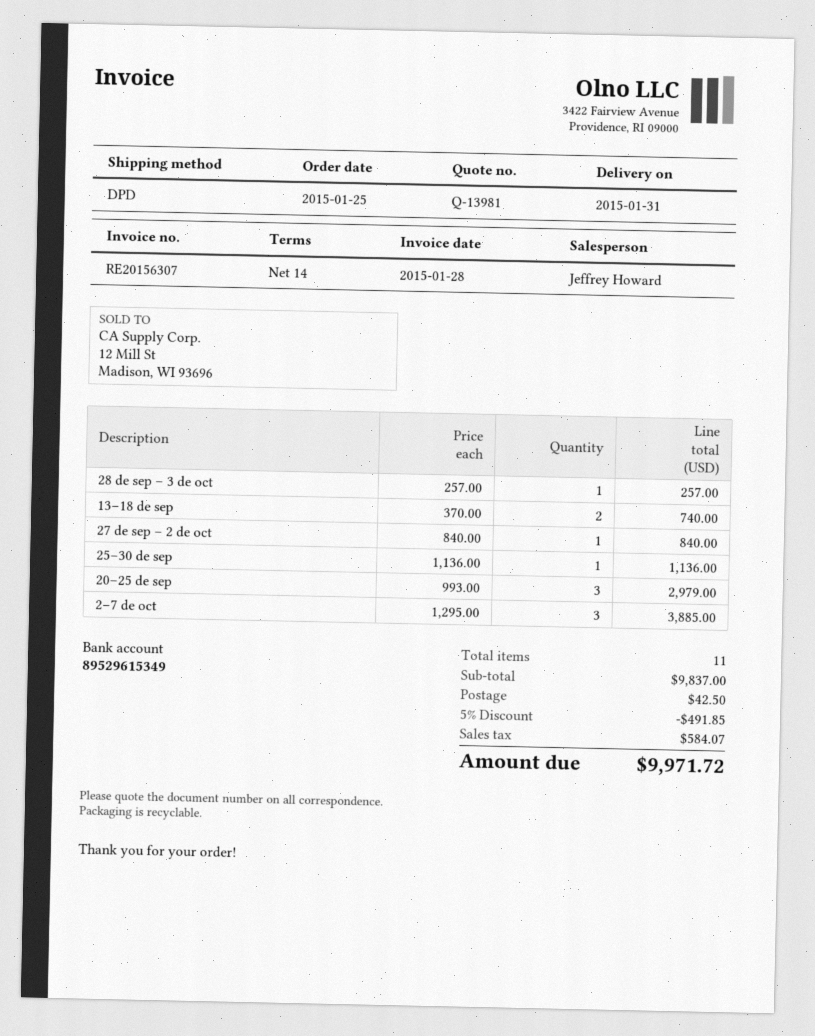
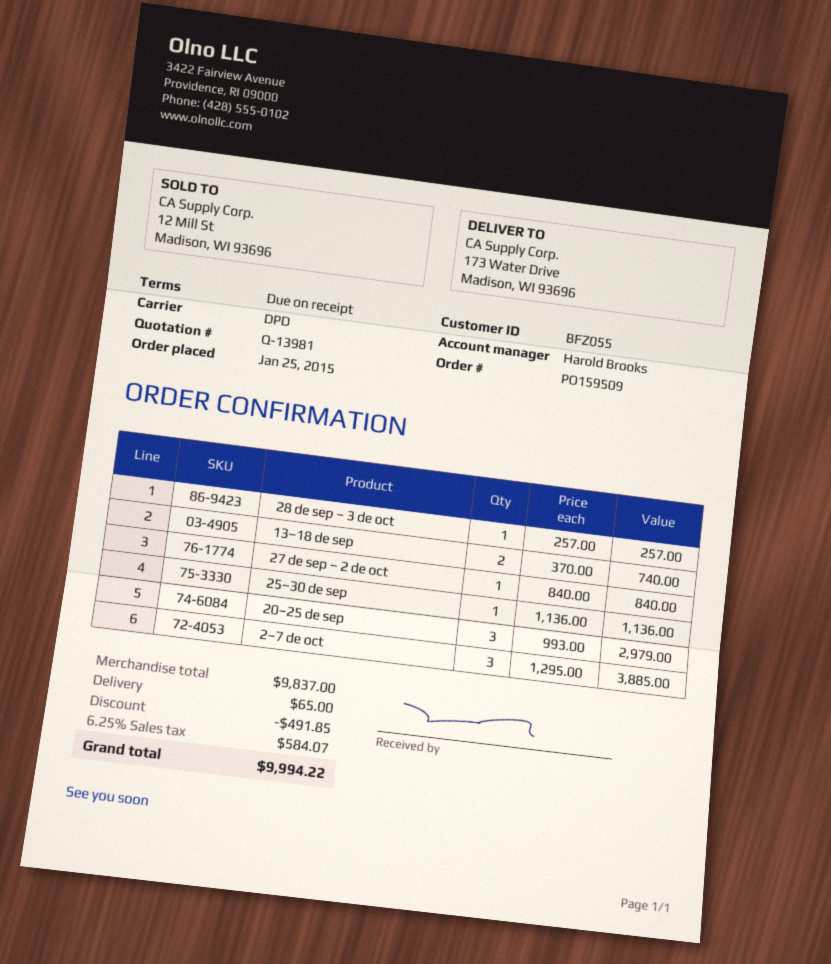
payment terms: 14 days -> on receipt
sales rep: Jeffrey Howard -> Harold Brooks
shipping: 42.50 -> 65.00
total: 9971.72 -> 9994.22

